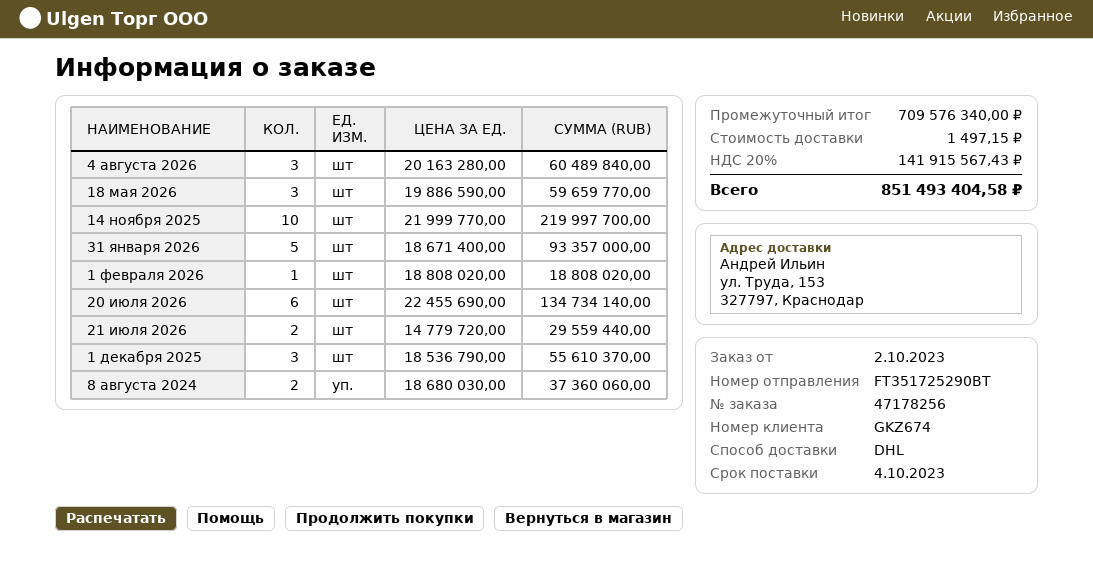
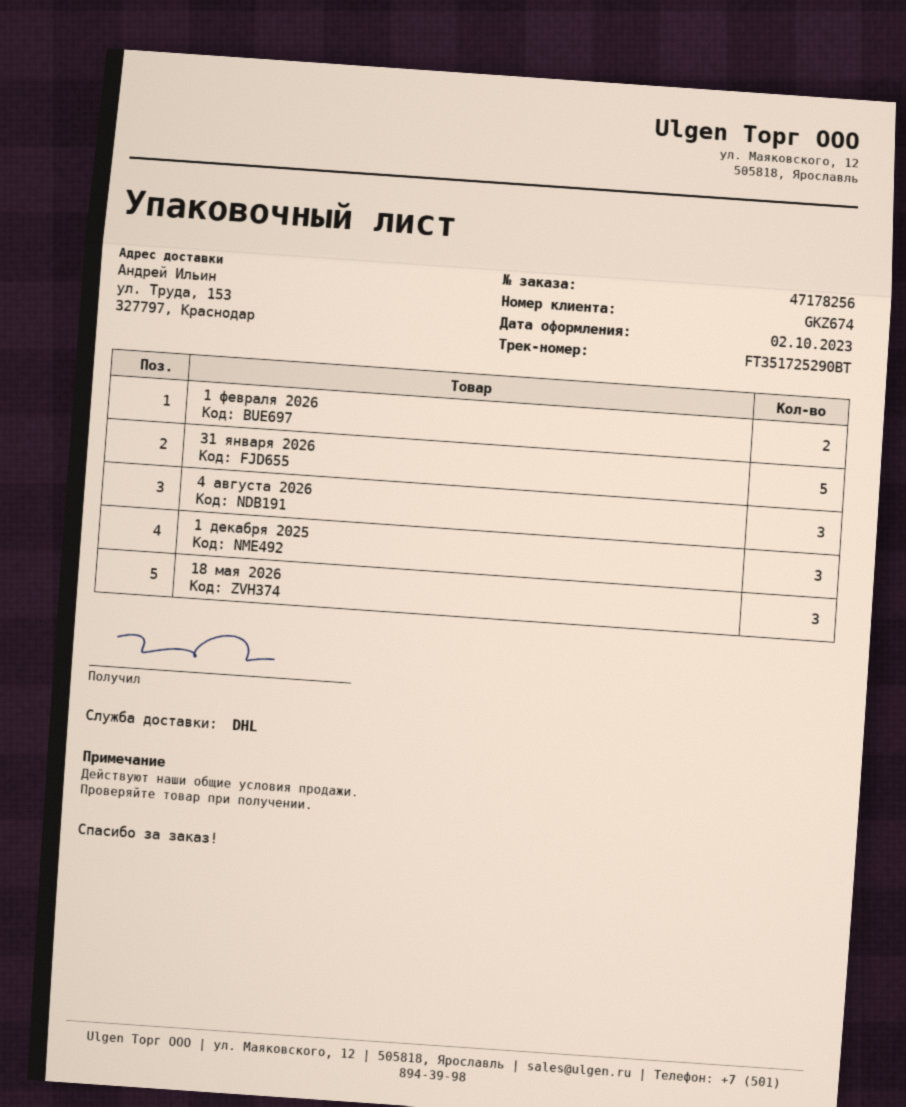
14 ноября 2025: 10 -> none
1 февраля 2026: 1 -> 2
20 июля 2026: 6 -> none
21 июля 2026: 2 -> none
8 августа 2024: 2 -> none

